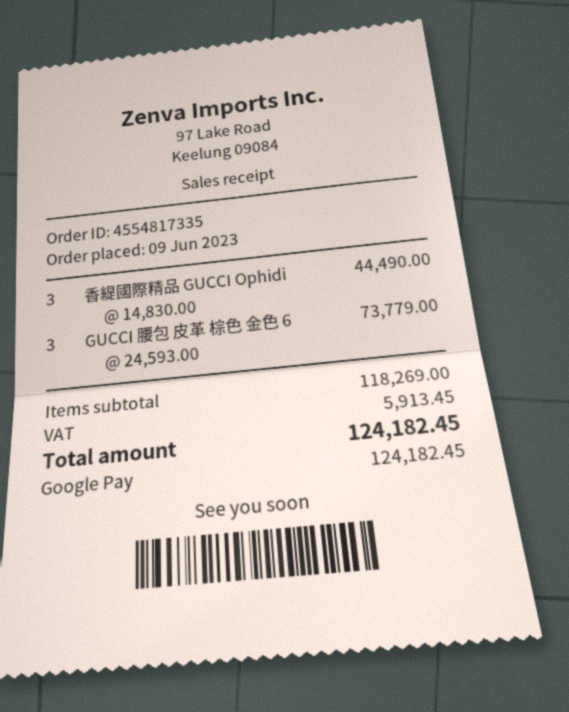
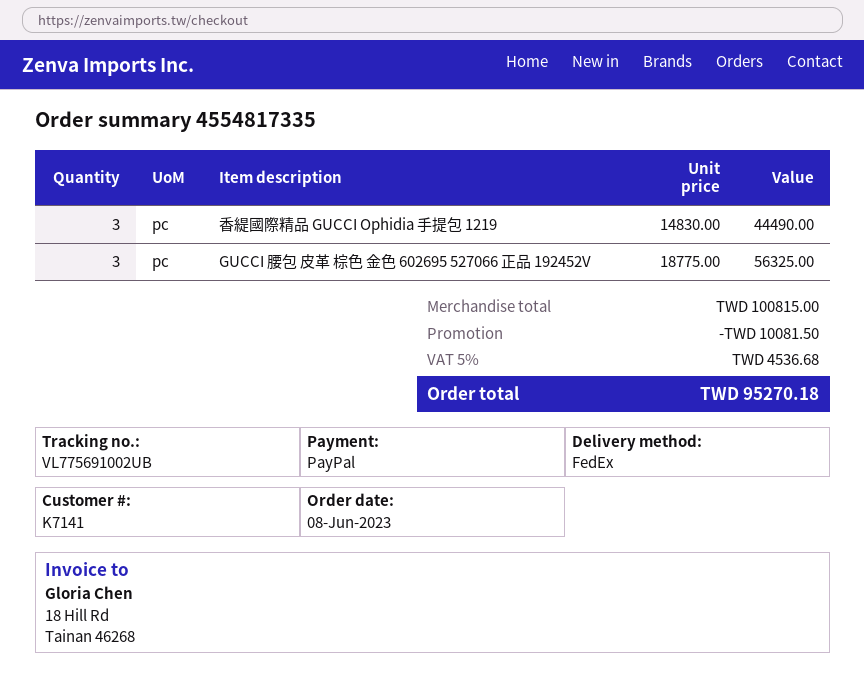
order date: 2023-06-09 -> 2023-06-08
payment method: Google Pay -> PayPal
GUCCI 腰包 皮革 棕色 金色 6: 3 x 24593.00 = 73779.00 -> 3 x 18775.00 = 56325.00
subtotal: 118269.00 -> 100815.00
discount: none -> 10081.50
tax: 5913.45 -> 4536.68
total: 124182.45 -> 95270.18

